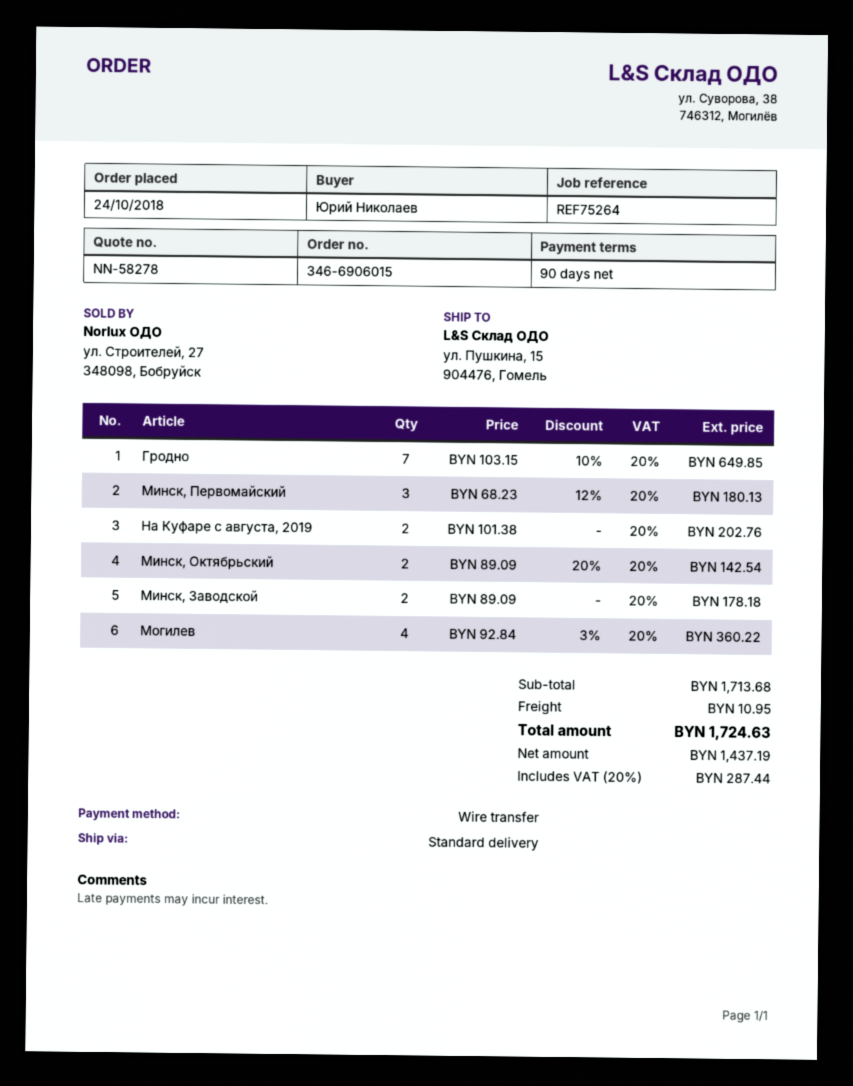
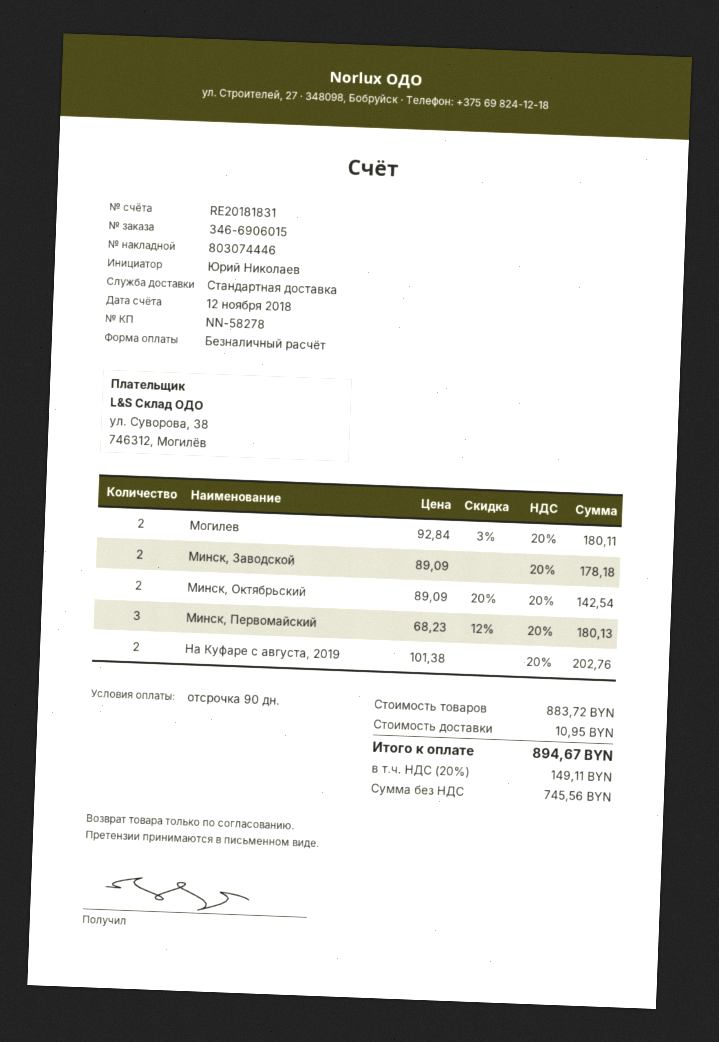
Гродно: 7 x 103.15 - 10% = 649.85 -> none
Могилев: 4 x 92.84 - 3% = 360.22 -> 2 x 92.84 - 3% = 180.11
subtotal: 1713.68 -> 883.72
net: 1437.19 -> 745.56
tax: 20% = 287.44 -> 20% = 149.11
total: 1724.63 -> 894.67

